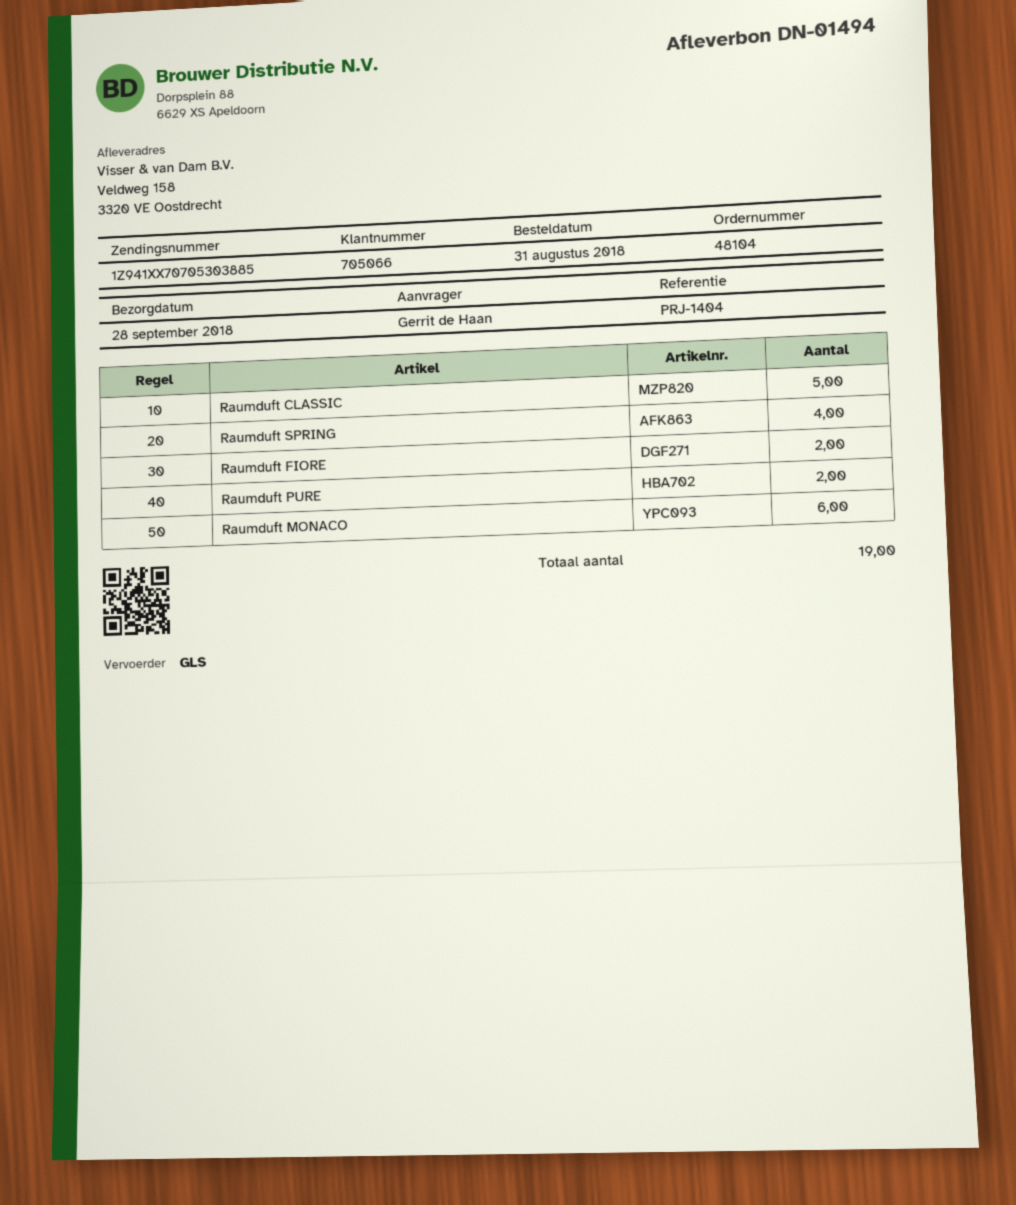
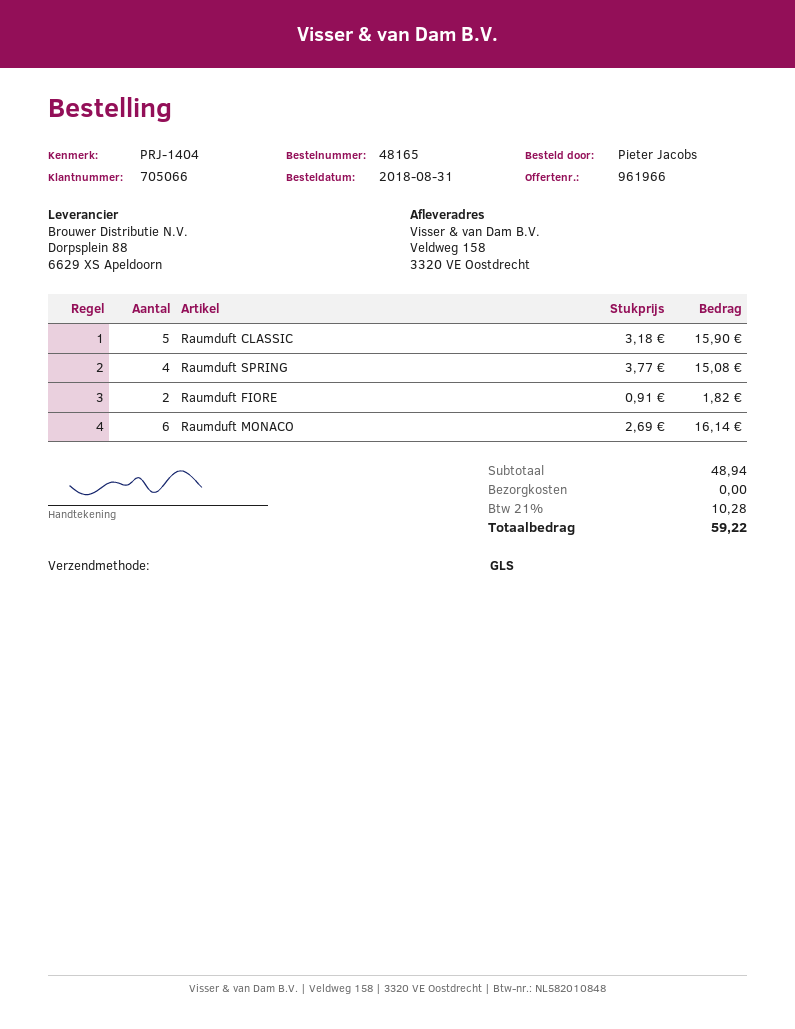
order number: 48104 -> 48165
ordered by: Gerrit de Haan -> Pieter Jacobs
Raumduft PURE: 2 -> none

